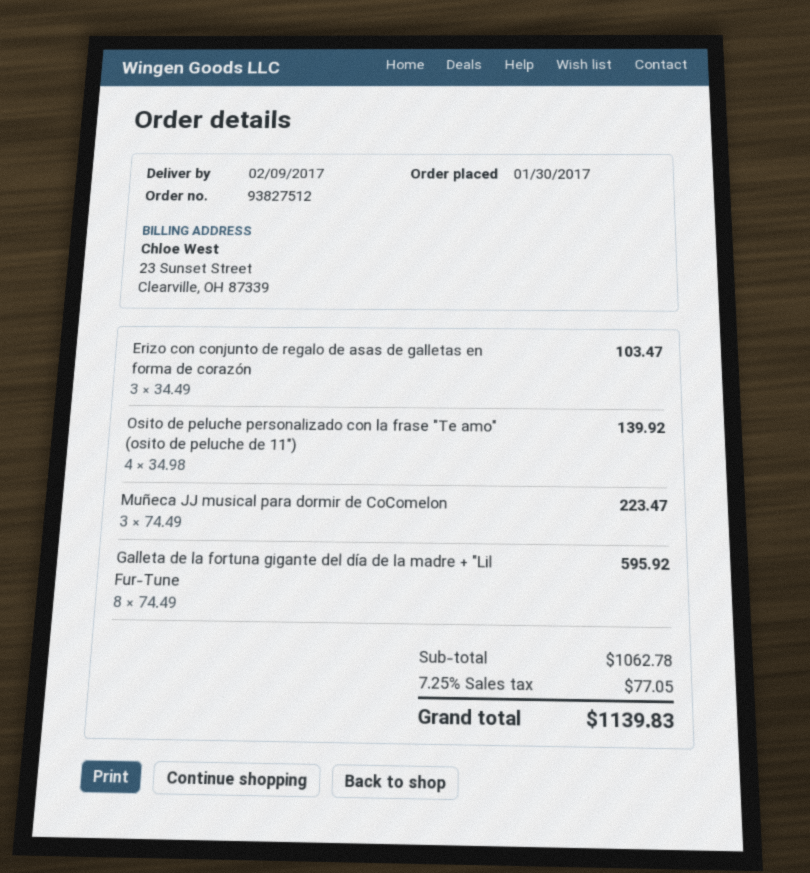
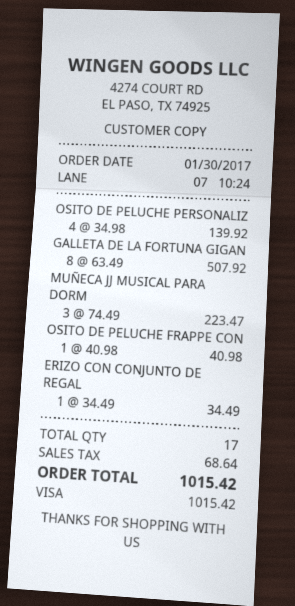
Erizo con conjunto de regalo de asas de galletas en forma de corazón: 3 x 34.49 = 103.47 -> 1 x 34.49 = 34.49
Galleta de la fortuna gigante del día de la madre + "Lil Fur-Tune: 8 x 74.49 = 595.92 -> 8 x 63.49 = 507.92
OSITO DE PELUCHE FRAPPE CON: none -> 1 x 40.98 = 40.98
tax: 77.05 -> 68.64
total: 1139.83 -> 1015.42

